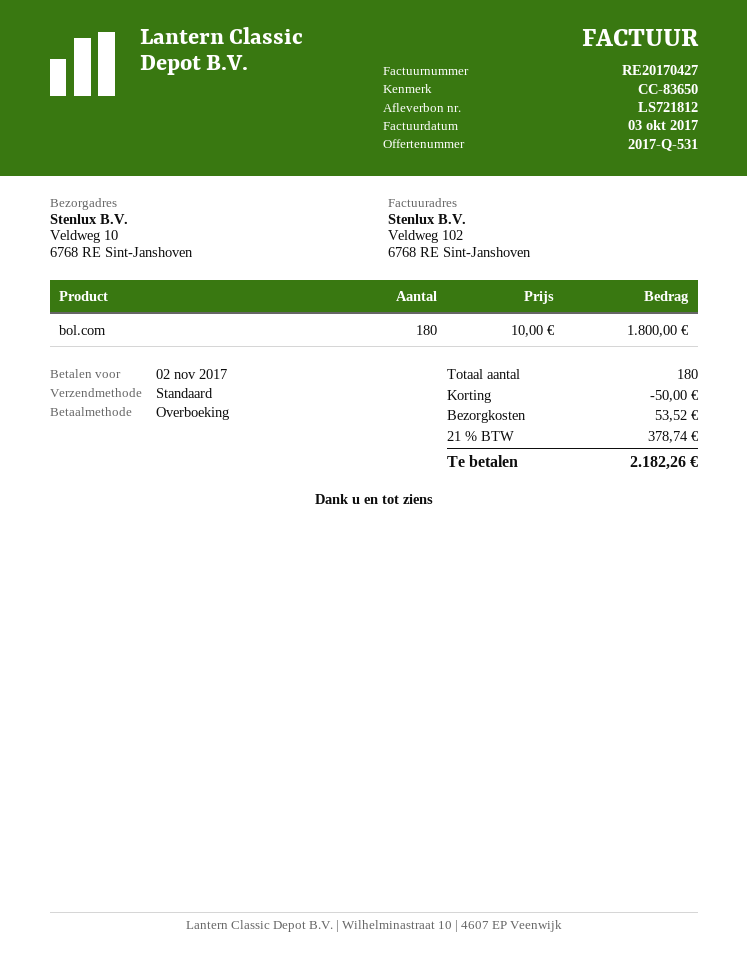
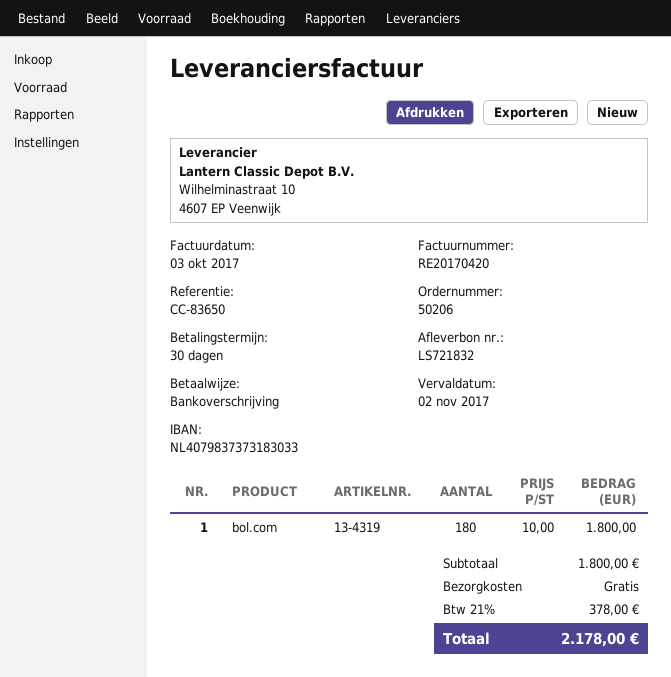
delivery note number: LS721812 -> LS721832
invoice number: RE20170427 -> RE20170420
discount: 50.00 -> none
shipping: 53.52 -> 0.00
tax: 21% = 378.74 -> 21% = 378.00
total: 2182.26 -> 2178.00

